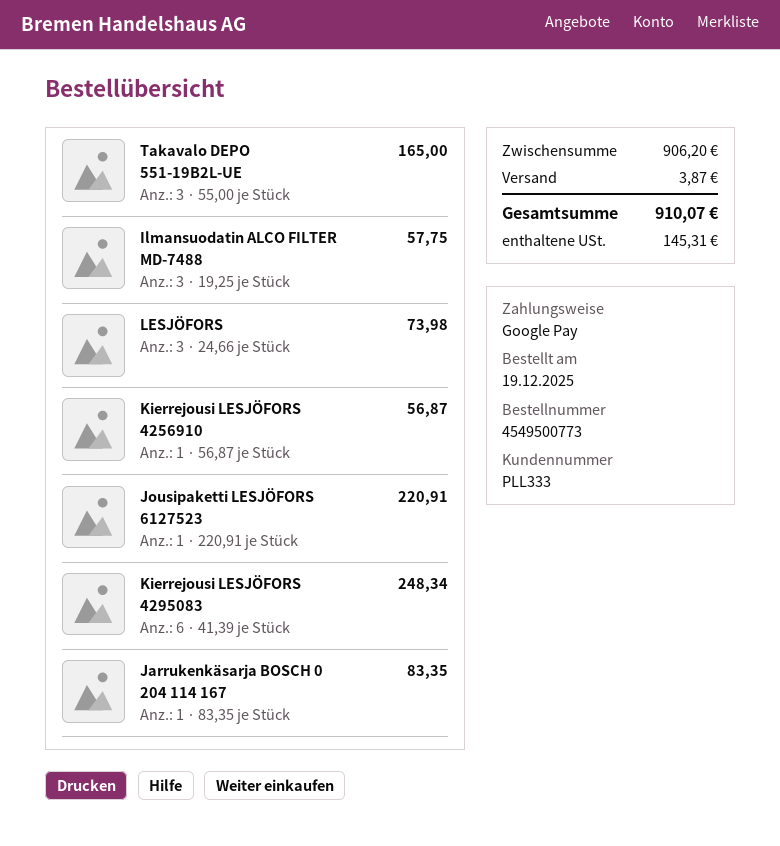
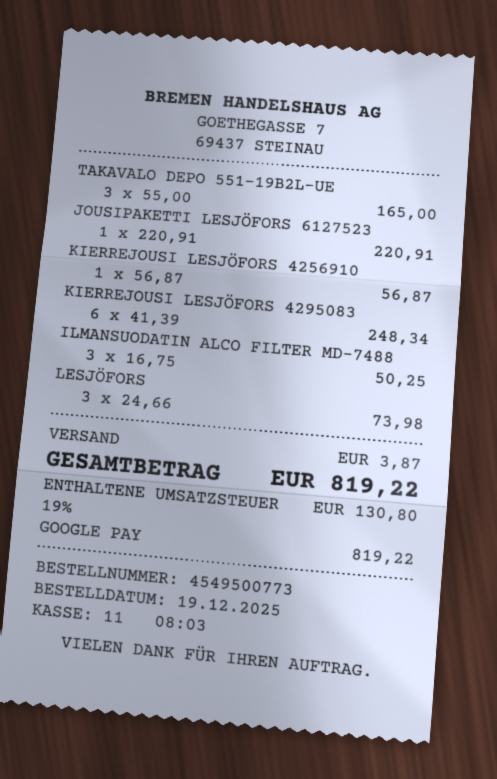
Ilmansuodatin ALCO FILTER MD-7488: 3 x 19.25 = 57.75 -> 3 x 16.75 = 50.25
Jarrukenkäsarja BOSCH 0 204 114 167: 1 x 83.35 = 83.35 -> none
tax: 145.31 -> 130.80
total: 910.07 -> 819.22

